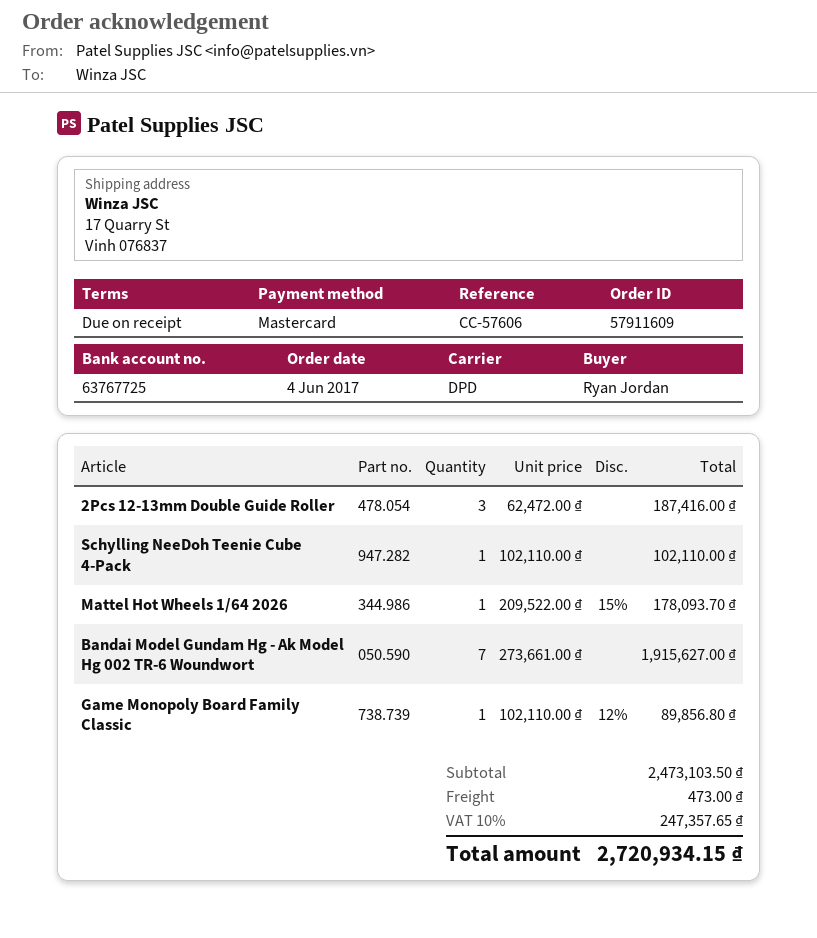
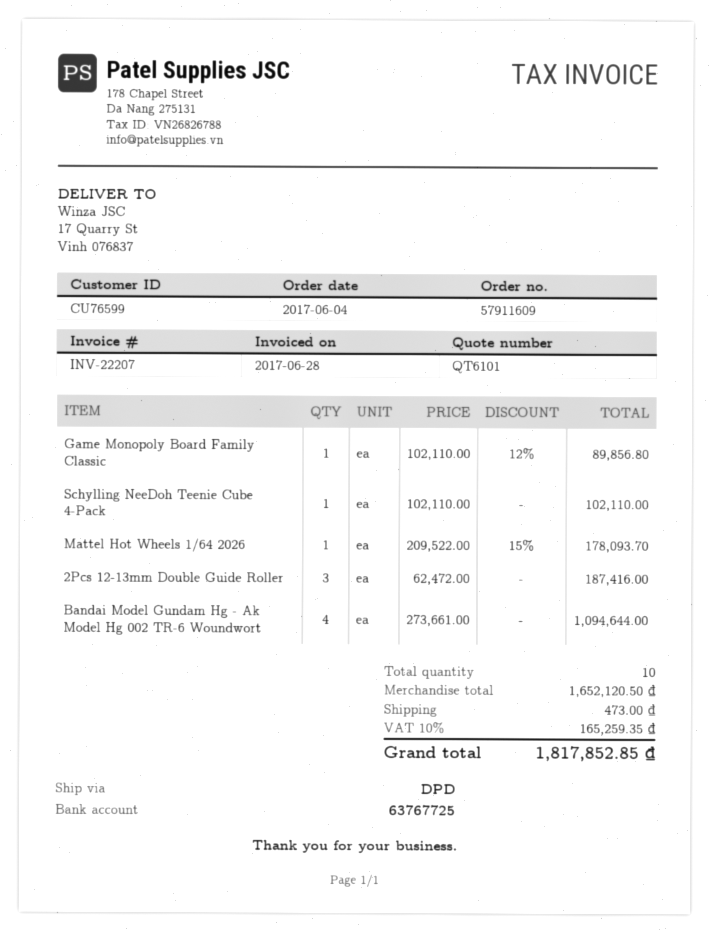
Bandai Model Gundam Hg - Ak Model Hg 002 TR-6 Woundwort: 7 x 273661.00 = 1915627.00 -> 4 x 273661.00 = 1094644.00
subtotal: 2473103.50 -> 1652120.50
tax: 10% = 247357.65 -> 10% = 165259.35
total: 2720934.15 -> 1817852.85

